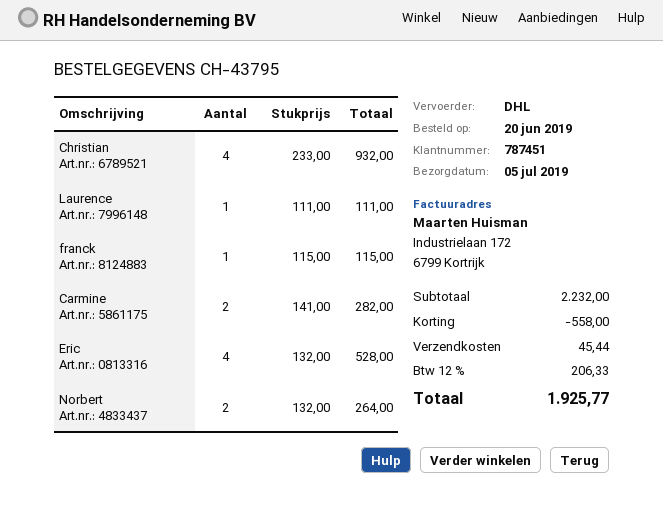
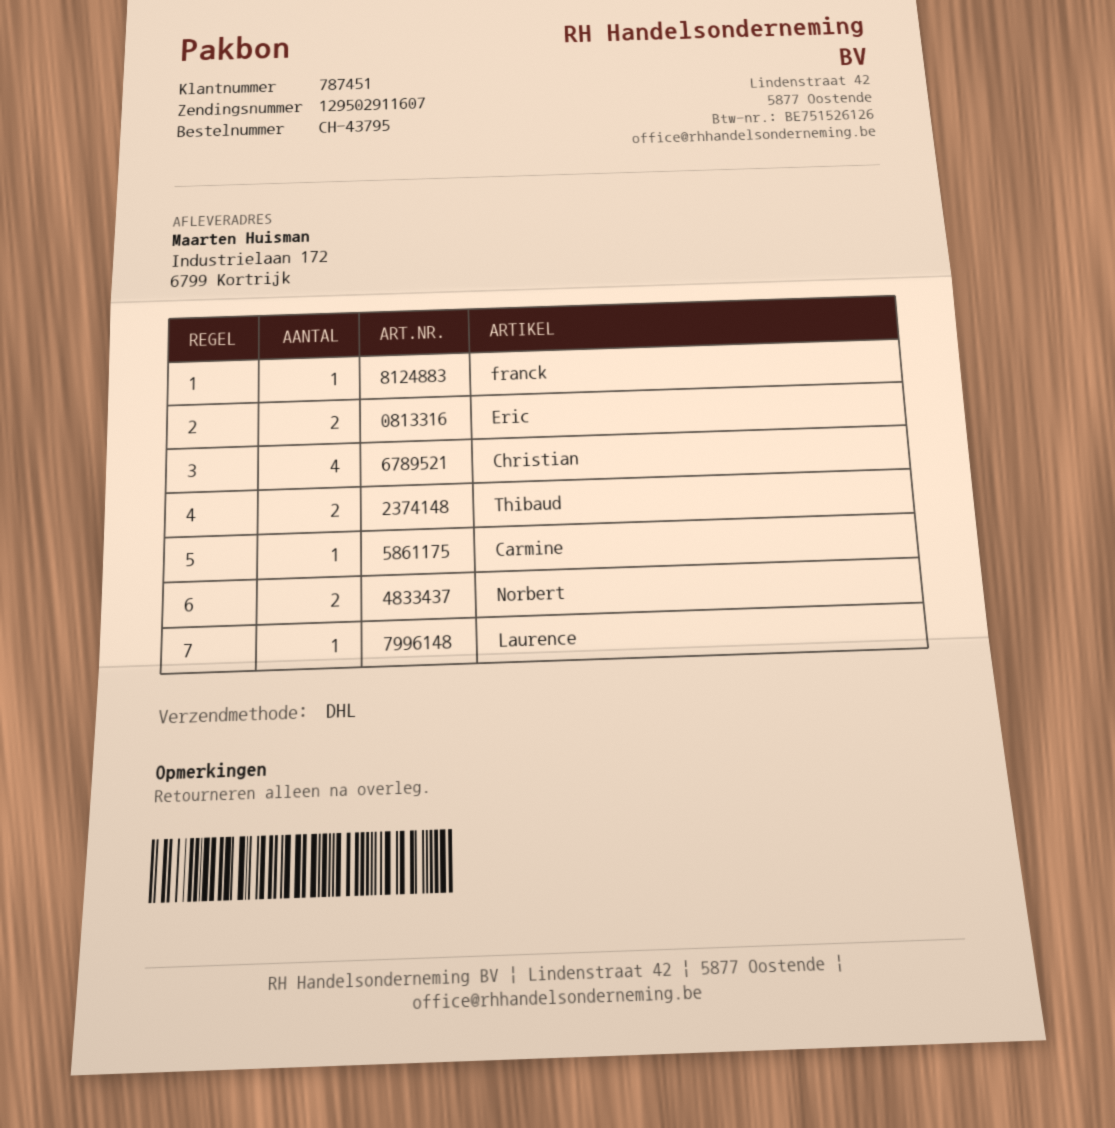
Carmine: 2 -> 1
Eric: 4 -> 2
Thibaud: none -> 2

